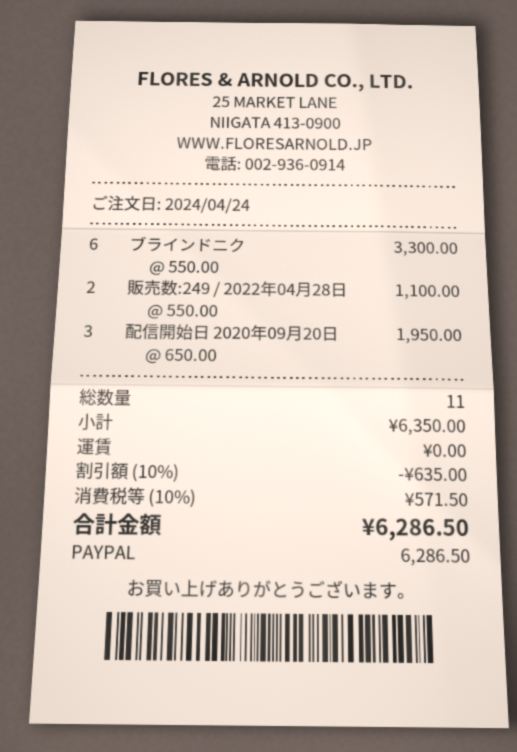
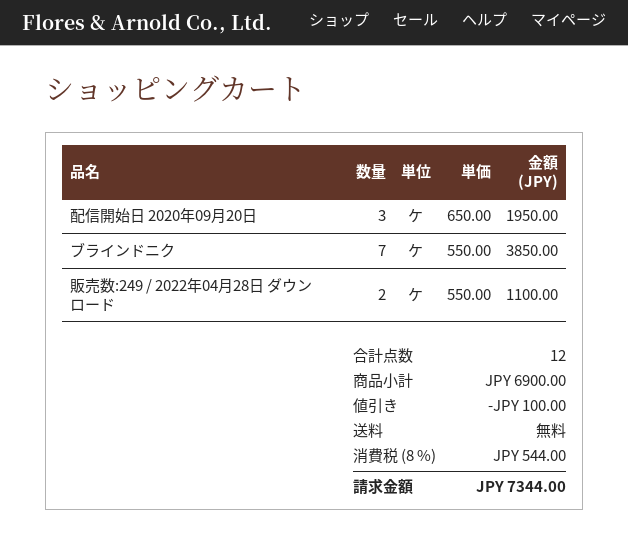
ブラインドニク: 6 x 550.00 = 3300.00 -> 7 x 550.00 = 3850.00
total quantity: 11 -> 12
subtotal: 6350.00 -> 6900.00
discount: 635.00 -> 100.00
tax: 10% = 571.50 -> 8% = 544.00
total: 6286.50 -> 7344.00

